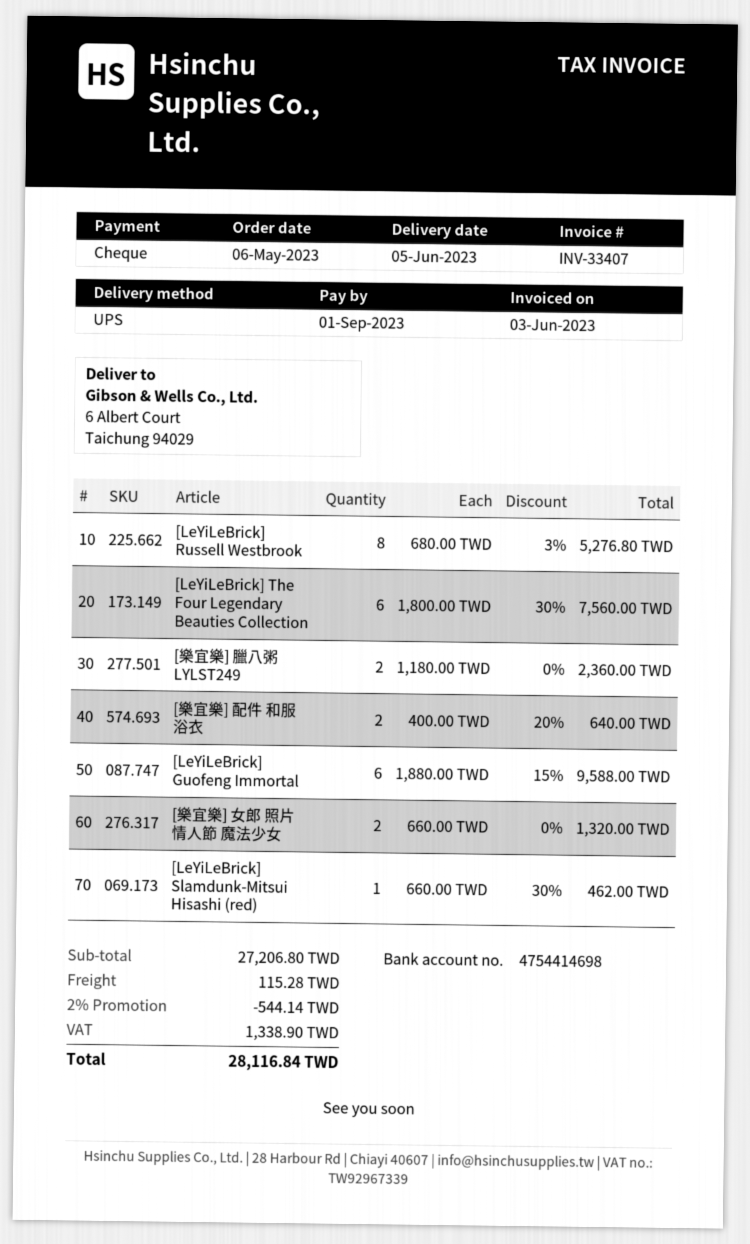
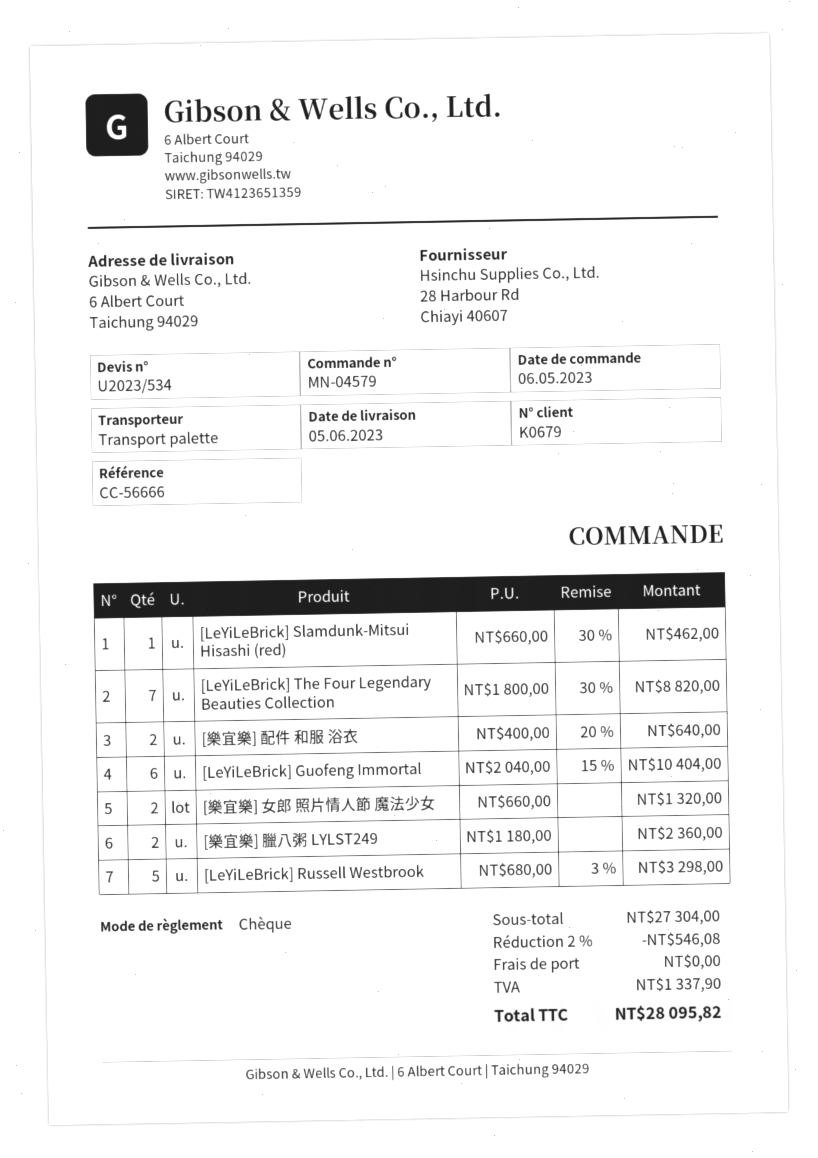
shipping method: UPS -> pallet freight
[LeYiLeBrick] Russell Westbrook: 8 x 680.00 - 3% = 5276.80 -> 5 x 680.00 - 3% = 3298.00
[LeYiLeBrick] The Four Legendary Beauties Collection: 6 x 1800.00 - 30% = 7560.00 -> 7 x 1800.00 - 30% = 8820.00
[LeYiLeBrick] Guofeng Immortal: 6 x 1880.00 - 15% = 9588.00 -> 6 x 2040.00 - 15% = 10404.00
subtotal: 27206.80 -> 27304.00
discount: 2% = 544.14 -> 2% = 546.08
shipping: 115.28 -> 0.00
tax: 1338.90 -> 1337.90
total: 28116.84 -> 28095.82

